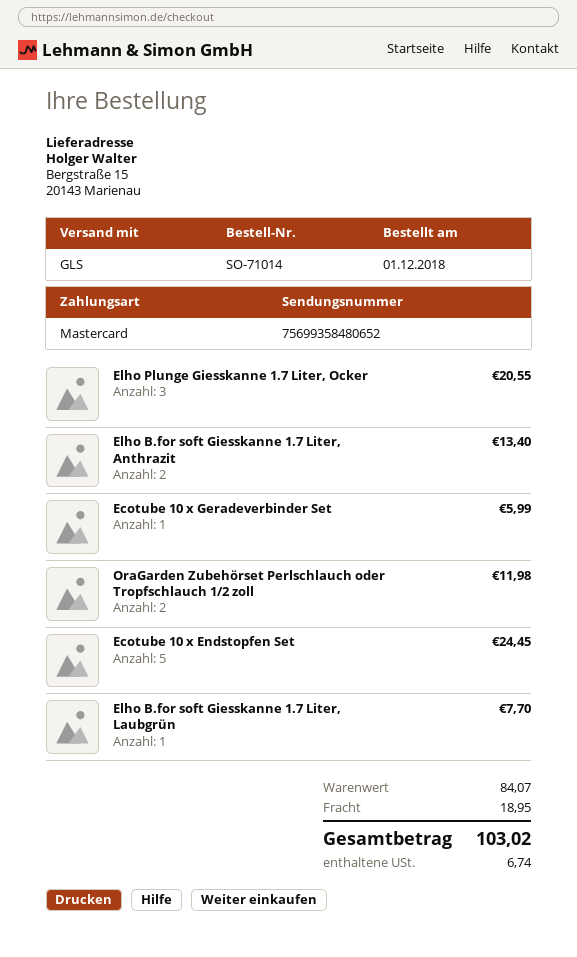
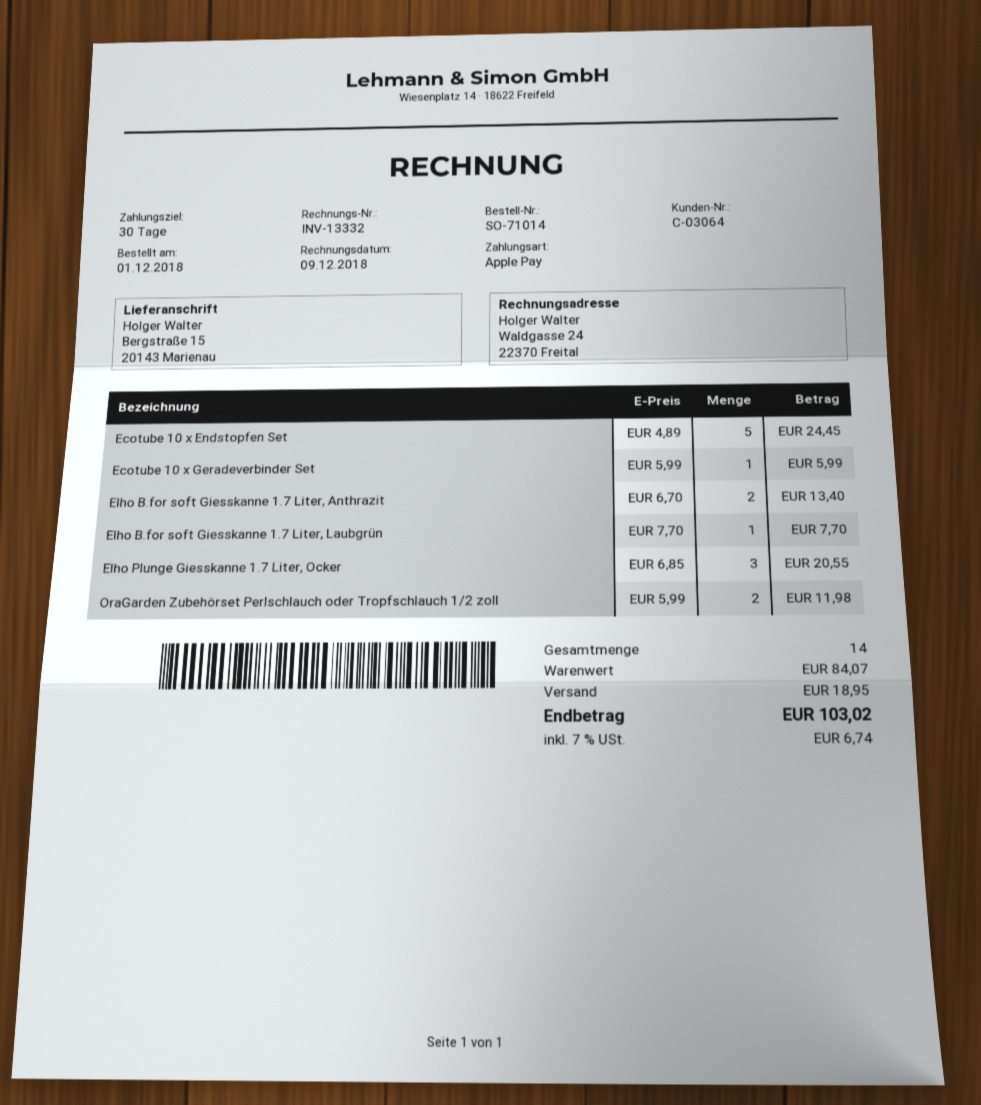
payment method: Mastercard -> Apple Pay

